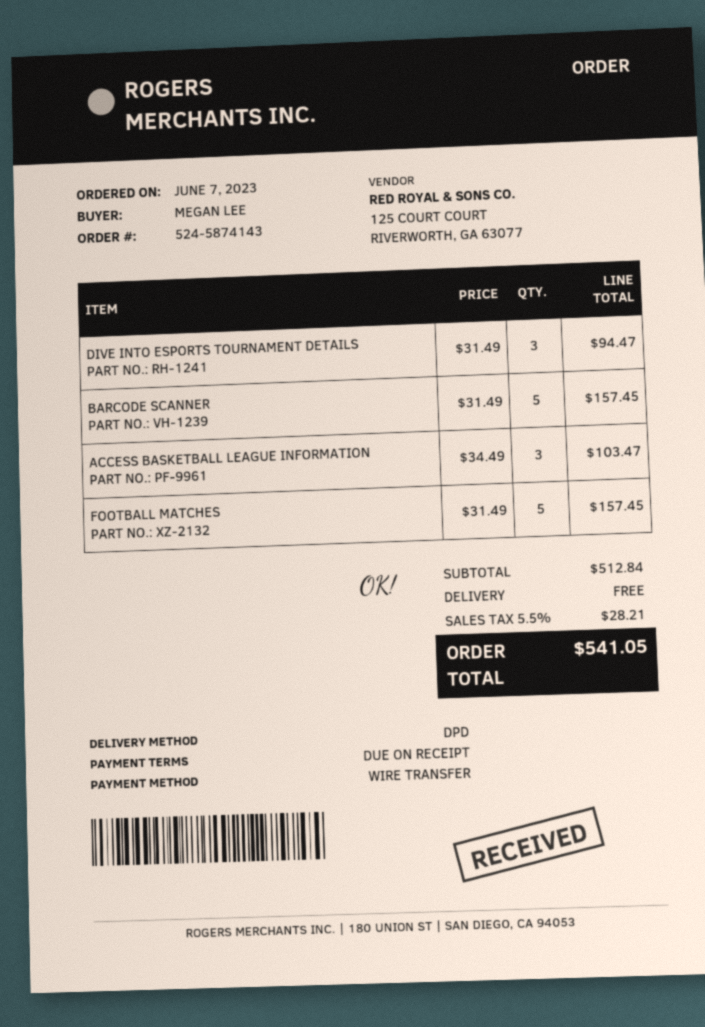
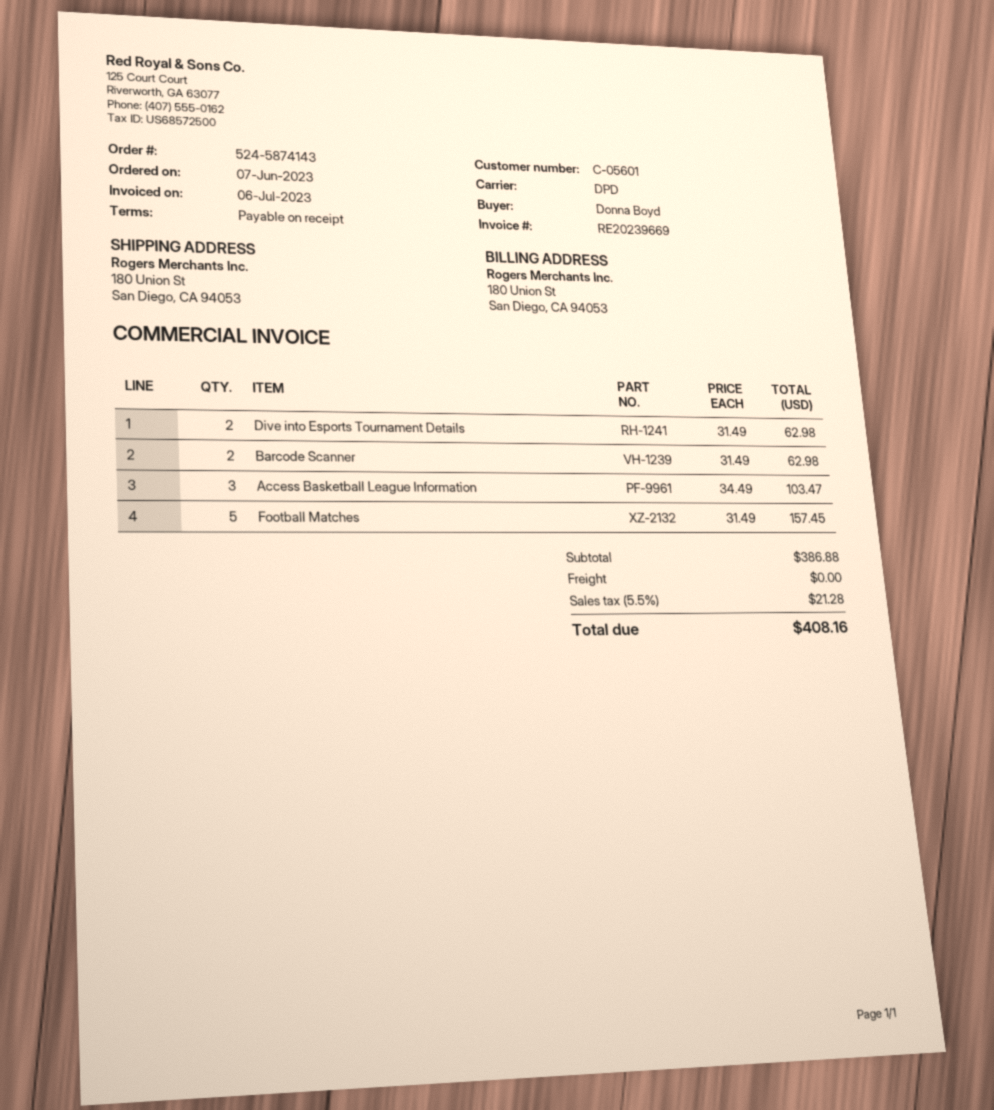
ordered by: MEGAN LEE -> Donna Boyd
DIVE INTO ESPORTS TOURNAMENT DETAILS: 3 x 31.49 = 94.47 -> 2 x 31.49 = 62.98
BARCODE SCANNER: 5 x 31.49 = 157.45 -> 2 x 31.49 = 62.98
subtotal: 512.84 -> 386.88
tax: 5.5% = 28.21 -> 5.5% = 21.28
total: 541.05 -> 408.16

